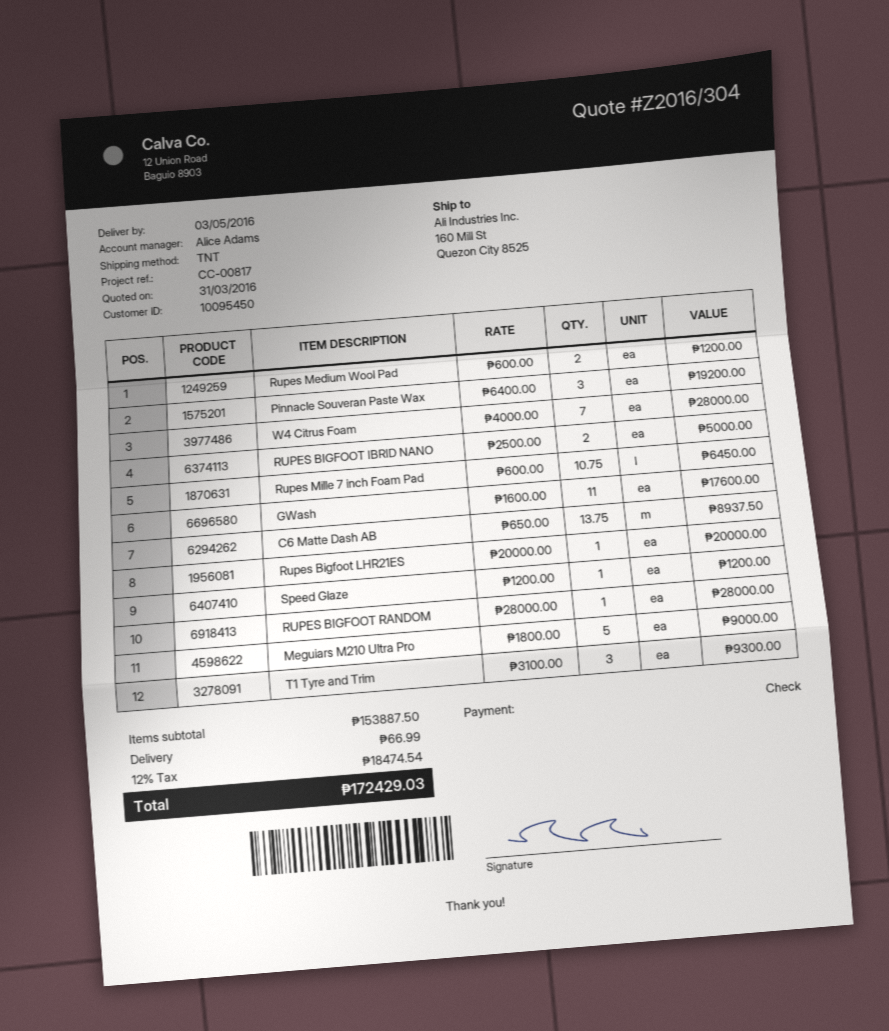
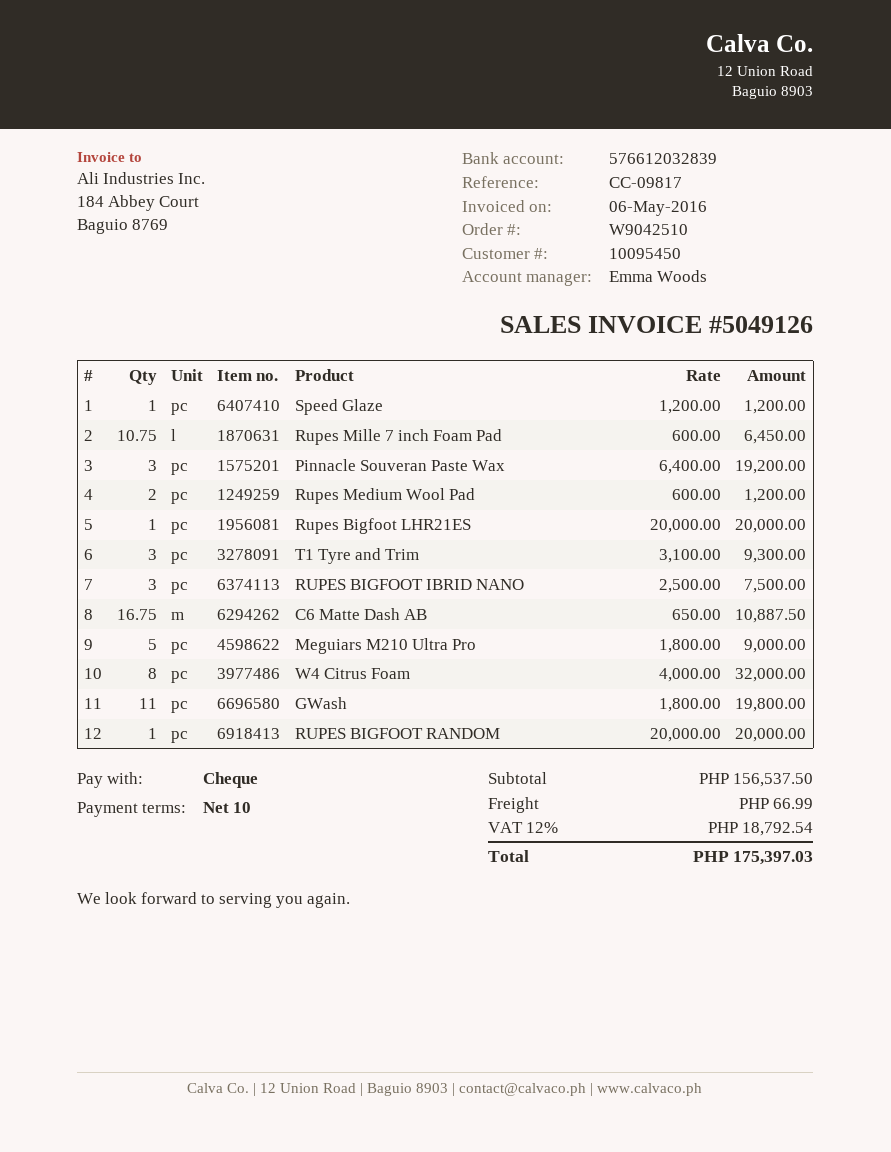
reference: CC-00817 -> CC-09817
sales rep: Alice Adams -> Emma Woods
W4 Citrus Foam: 7 x 4000.00 = 28000.00 -> 8 x 4000.00 = 32000.00
RUPES BIGFOOT IBRID NANO: 2 x 2500.00 = 5000.00 -> 3 x 2500.00 = 7500.00
GWash: 11 x 1600.00 = 17600.00 -> 11 x 1800.00 = 19800.00
C6 Matte Dash AB: 13.75 x 650.00 = 8937.50 -> 16.75 x 650.00 = 10887.50
RUPES BIGFOOT RANDOM: 1 x 28000.00 = 28000.00 -> 1 x 20000.00 = 20000.00
subtotal: 153887.50 -> 156537.50
tax: 12% = 18474.54 -> 12% = 18792.54
total: 172429.03 -> 175397.03

